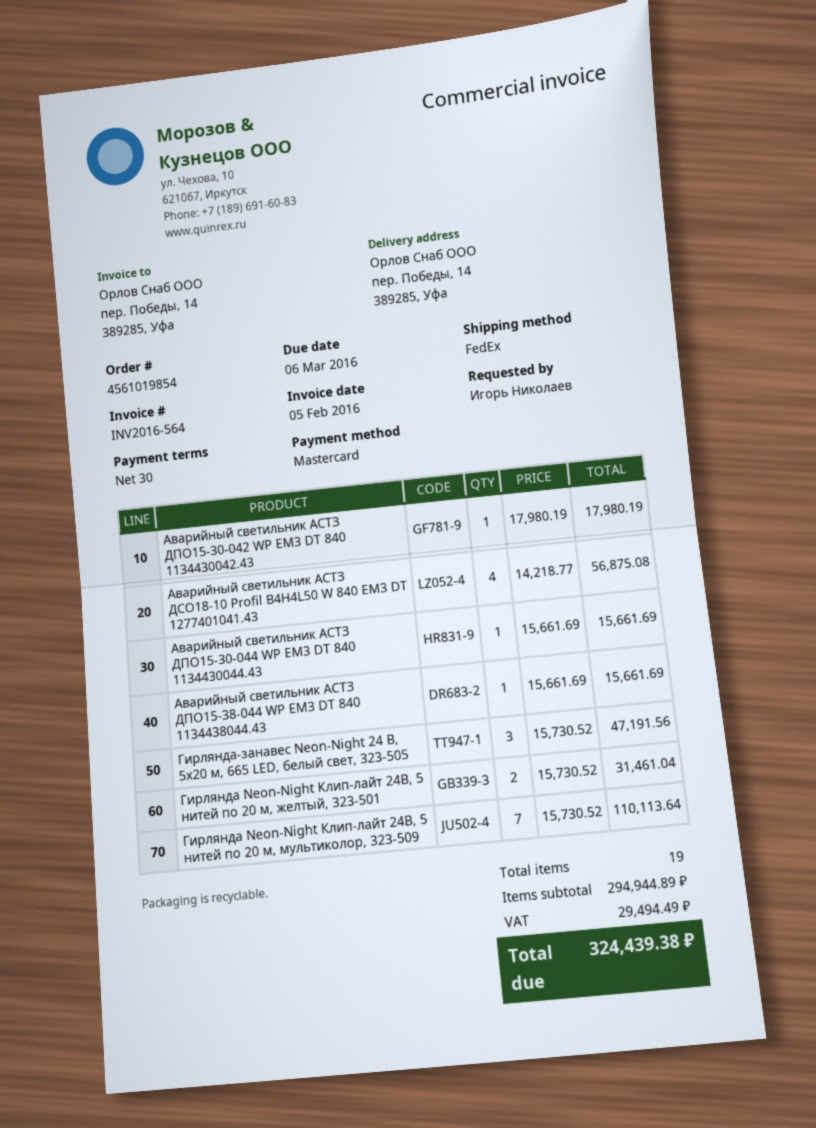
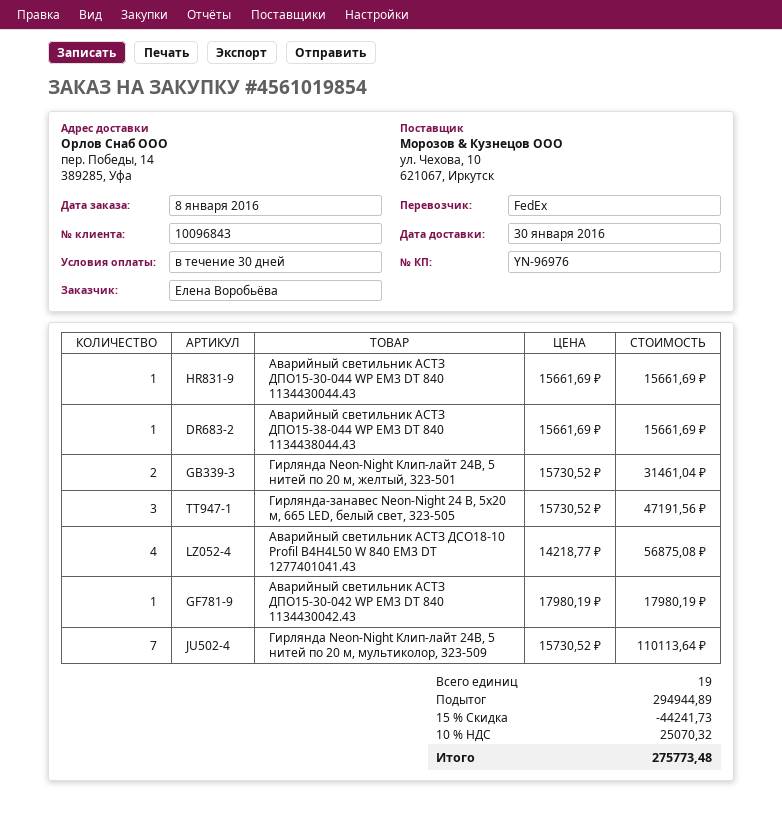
ordered by: Игорь Николаев -> Елена Воробьёва
discount: none -> 15% = 44241.73
tax: 29494.49 -> 25070.32
total: 324439.38 -> 275773.48

